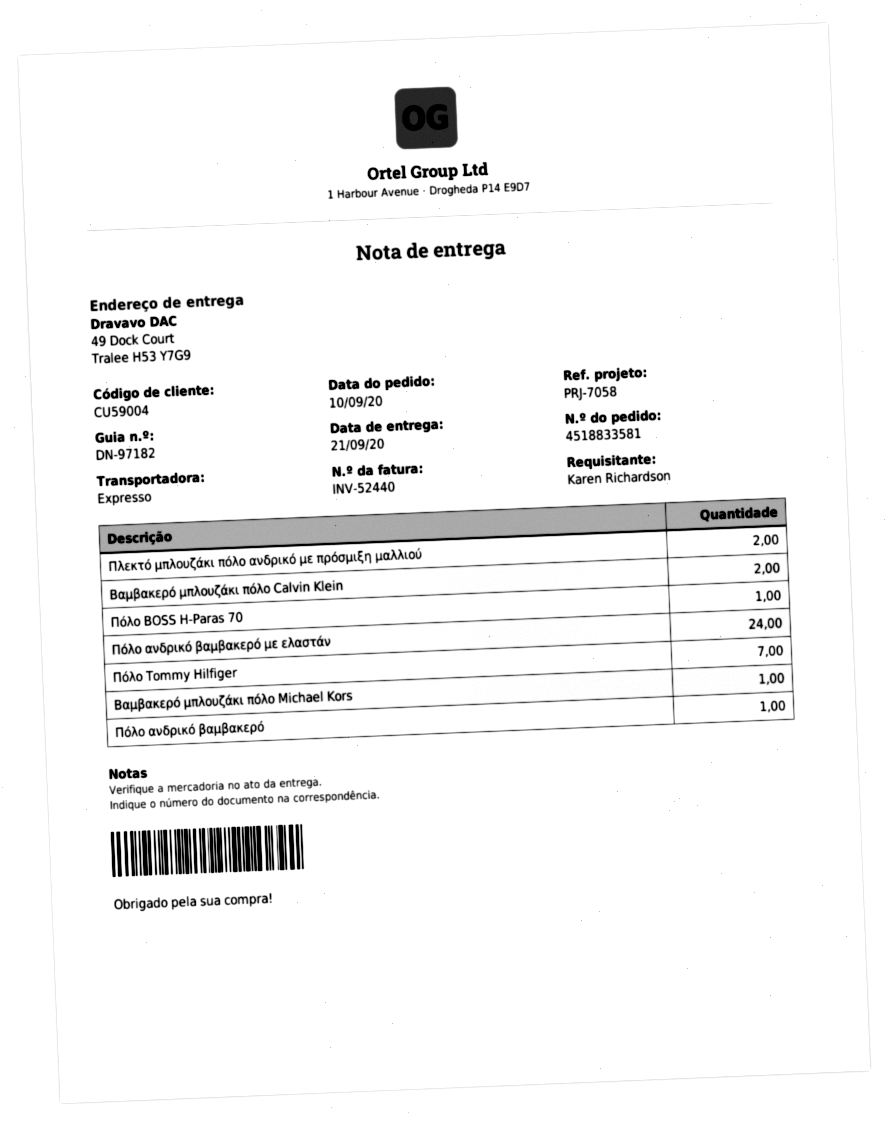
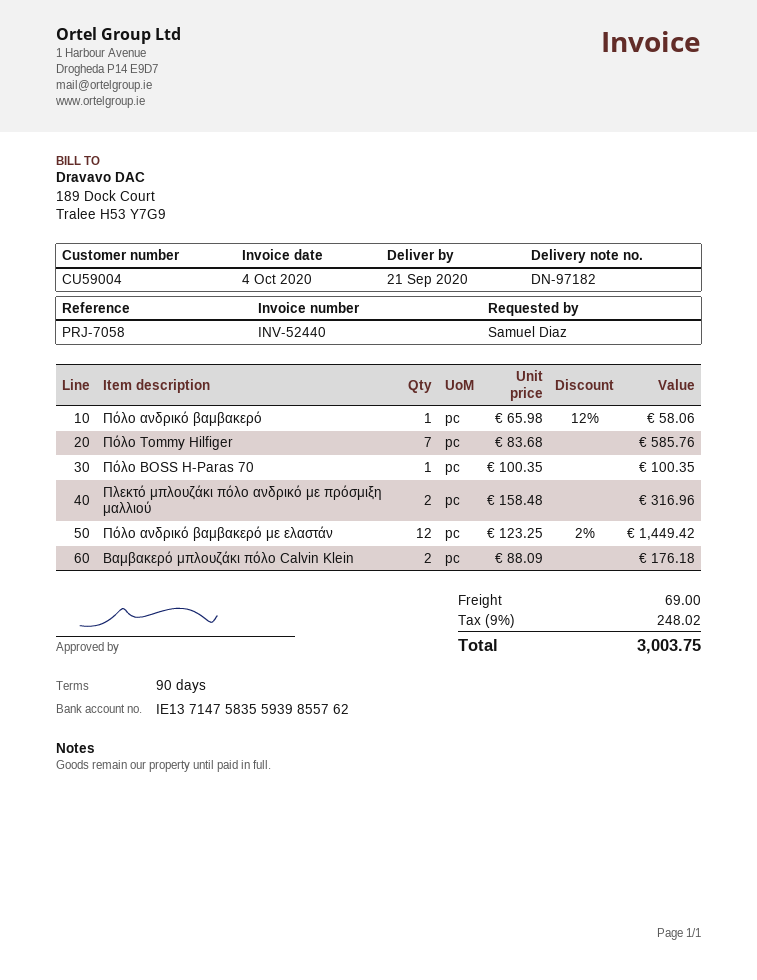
ordered by: Karen Richardson -> Samuel Diaz
Πόλο ανδρικό βαμβακερό με ελαστάν: 24 -> 12
Βαμβακερό μπλουζάκι πόλο Michael Kors: 1 -> none

